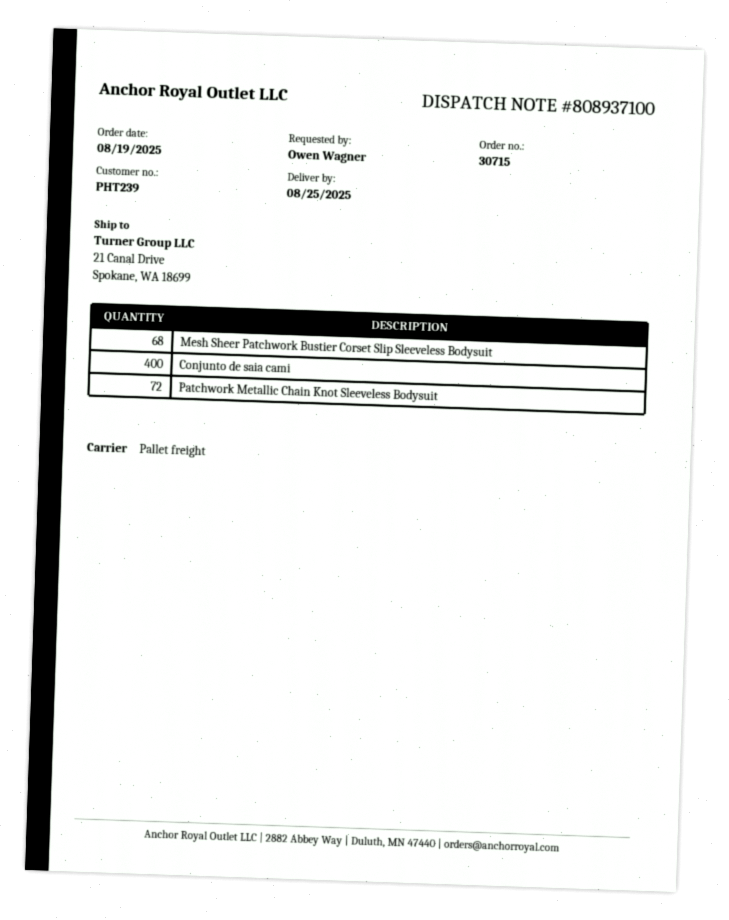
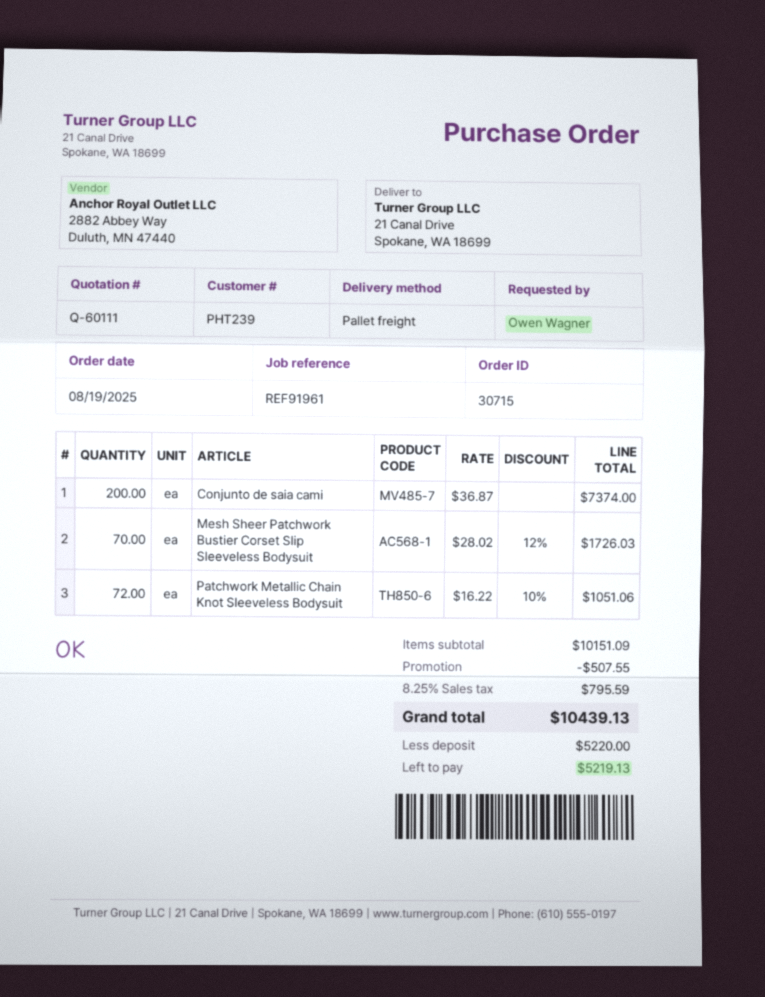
Mesh Sheer Patchwork Bustier Corset Slip Sleeveless Bodysuit: 68 -> 70
Conjunto de saia cami: 400 -> 200

